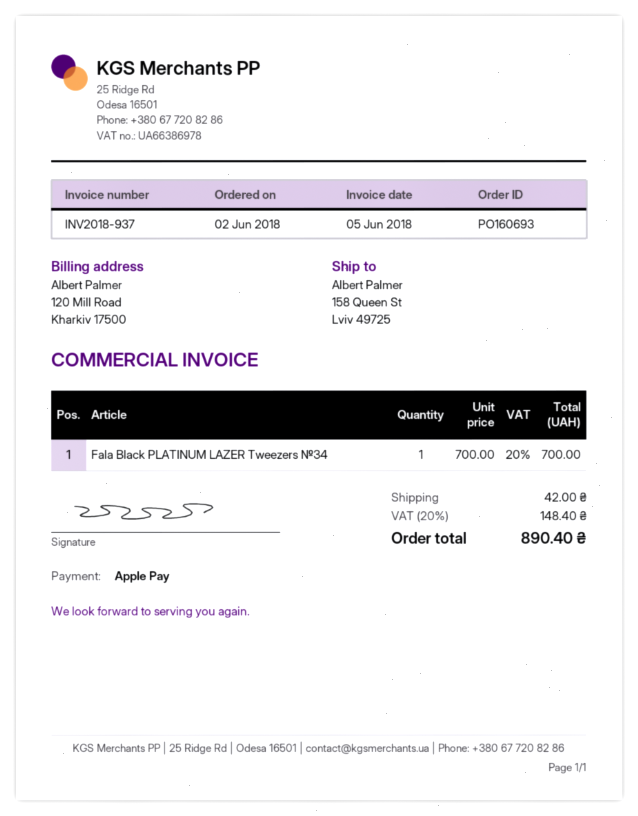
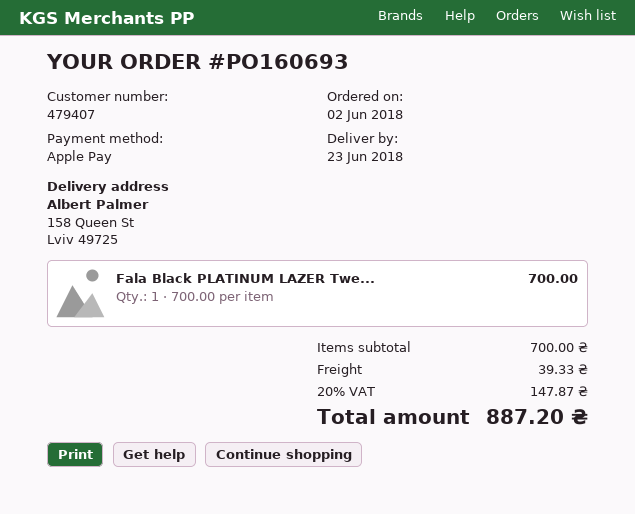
shipping: 42.00 -> 39.33
tax: 20% = 148.40 -> 20% = 147.87
total: 890.40 -> 887.20

